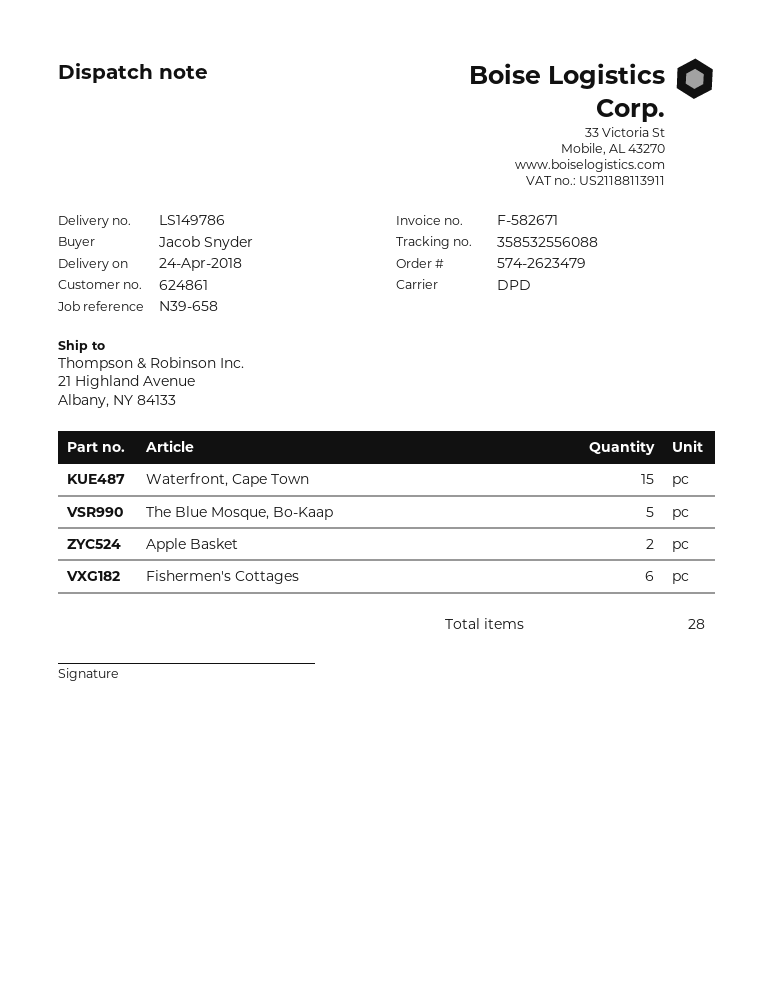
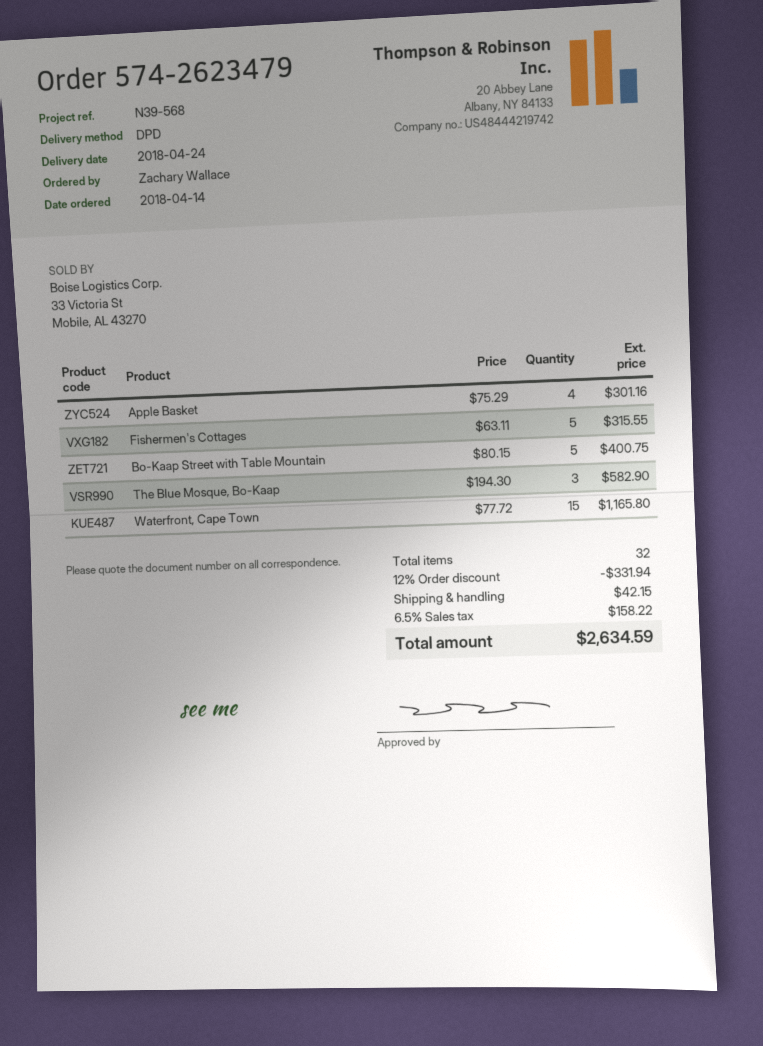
reference: N39-658 -> N39-568
ordered by: Jacob Snyder -> Zachary Wallace
The Blue Mosque, Bo-Kaap: 5 -> 3
Apple Basket: 2 -> 4
Fishermen's Cottages: 6 -> 5
Bo-Kaap Street with Table Mountain: none -> 5
total quantity: 28 -> 32

